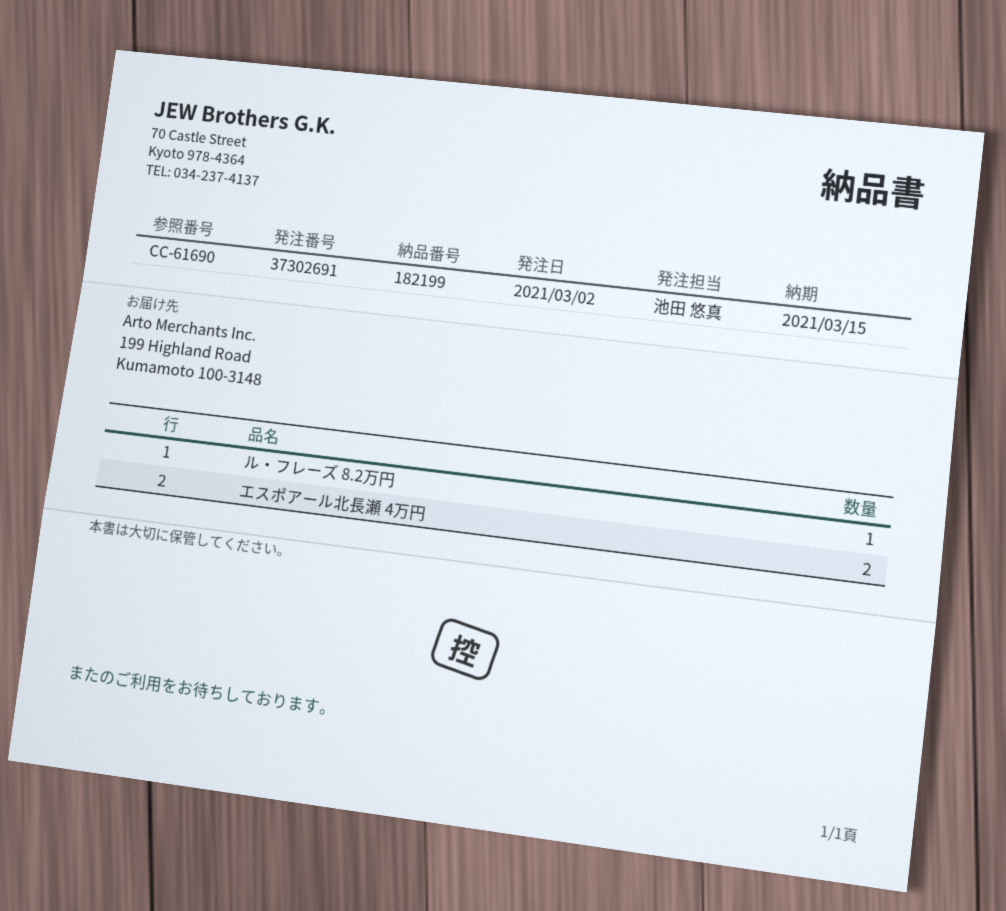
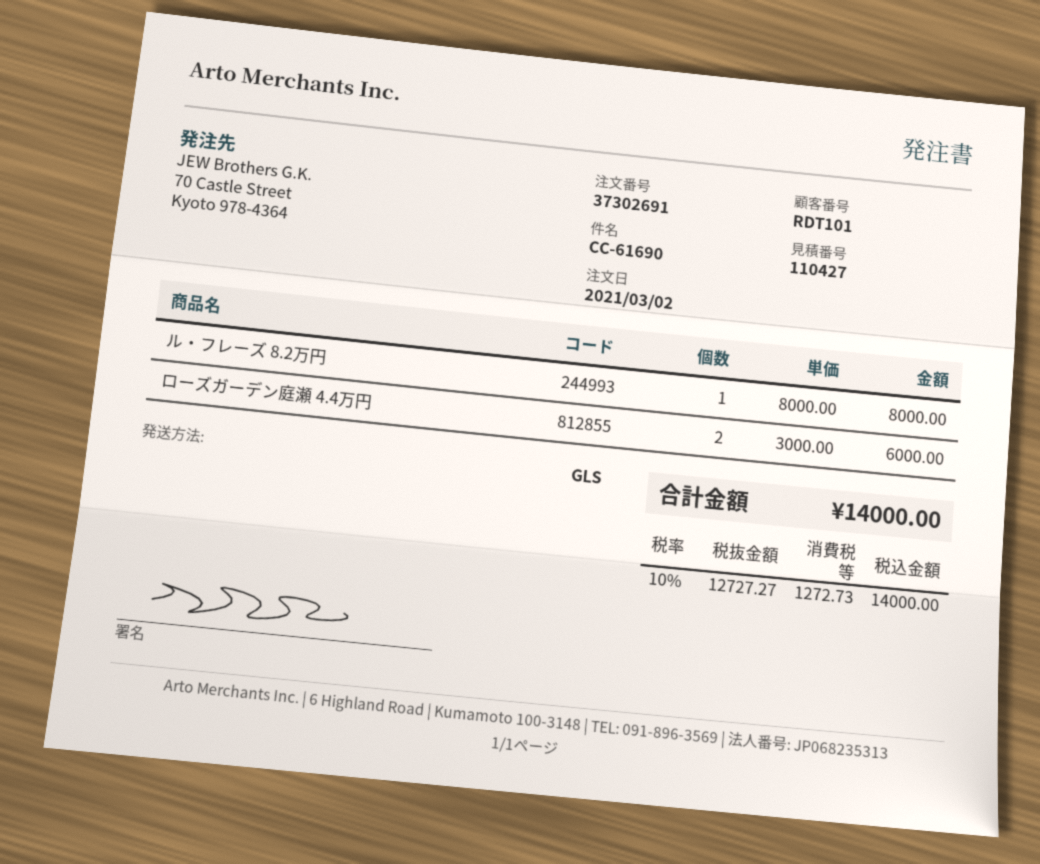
エスポアール北長瀬 4万円: 2 -> none
ローズガーデン庭瀬 4.4万円: none -> 2

